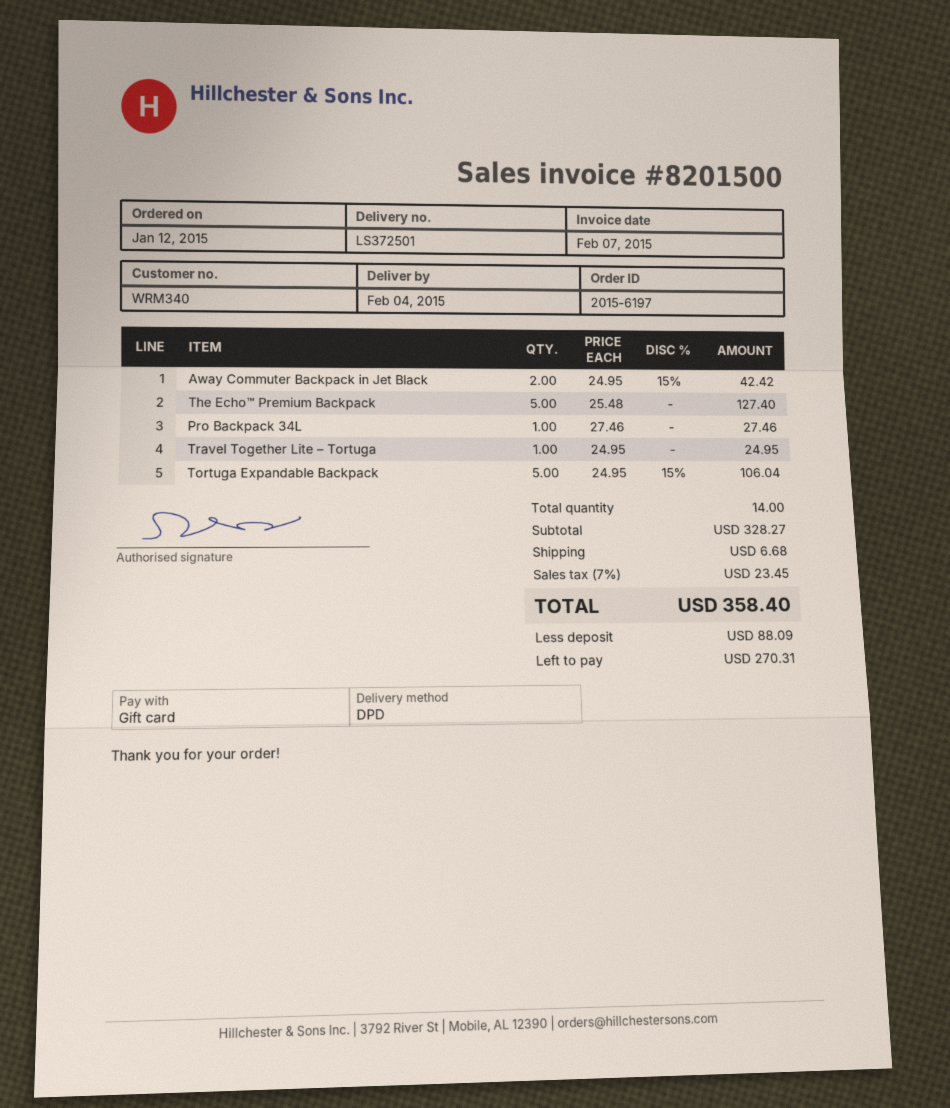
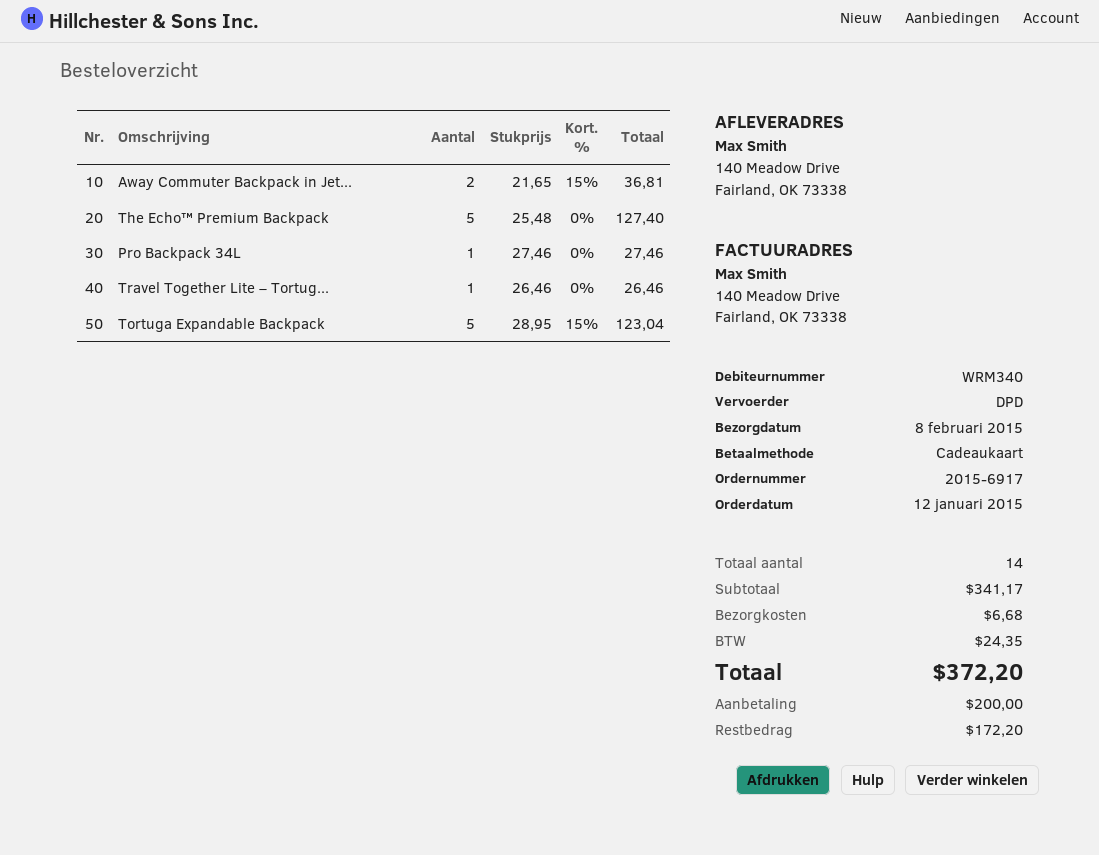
order number: 2015-6197 -> 2015-6917
delivery date: 2015-02-04 -> 2015-02-08
Away Commuter Backpack in Jet Black: 2 x 24.95 - 15% = 42.42 -> 2 x 21.65 - 15% = 36.81
Travel Together Lite – Tortuga: 1 x 24.95 = 24.95 -> 1 x 26.46 = 26.46
Tortuga Expandable Backpack: 5 x 24.95 - 15% = 106.04 -> 5 x 28.95 - 15% = 123.04
subtotal: 328.27 -> 341.17
tax: 23.45 -> 24.35
total: 358.40 -> 372.20
deposit: 88.09 -> 200.00
balance: 270.31 -> 172.20

